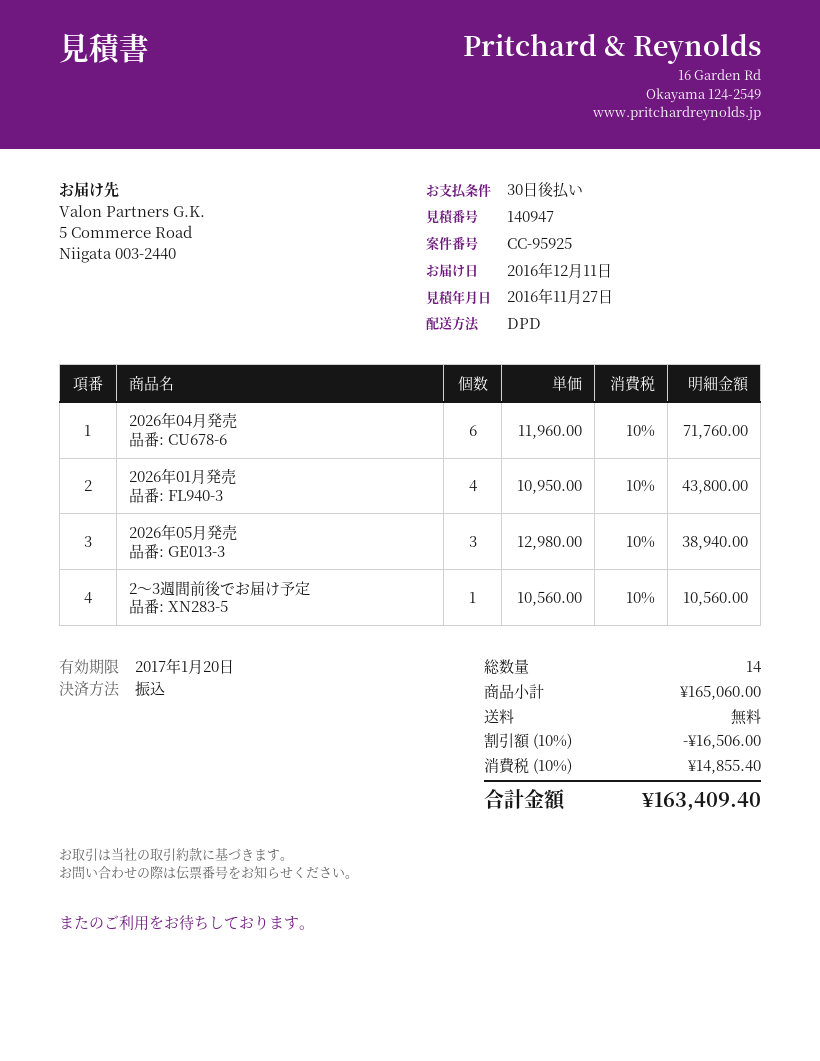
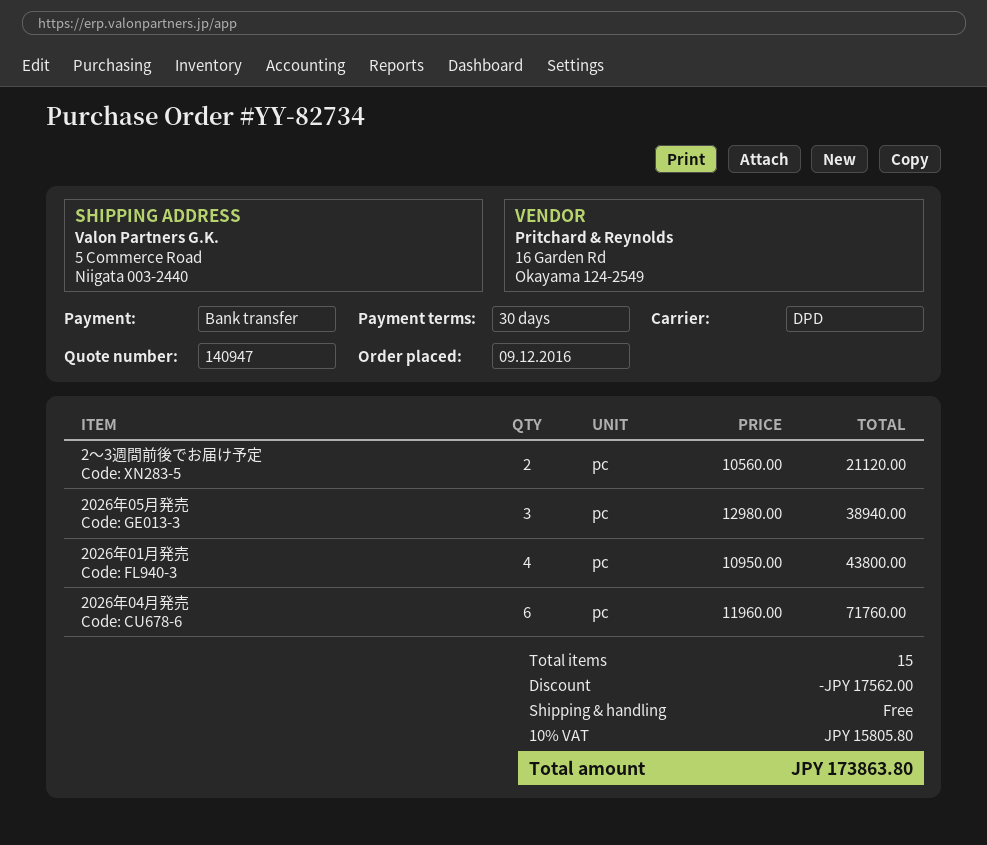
2〜3週間前後でお届け予定: 1 x 10560.00 = 10560.00 -> 2 x 10560.00 = 21120.00
total quantity: 14 -> 15
discount: 16506.00 -> 17562.00
tax: 10% = 14855.40 -> 10% = 15805.80
total: 163409.40 -> 173863.80

